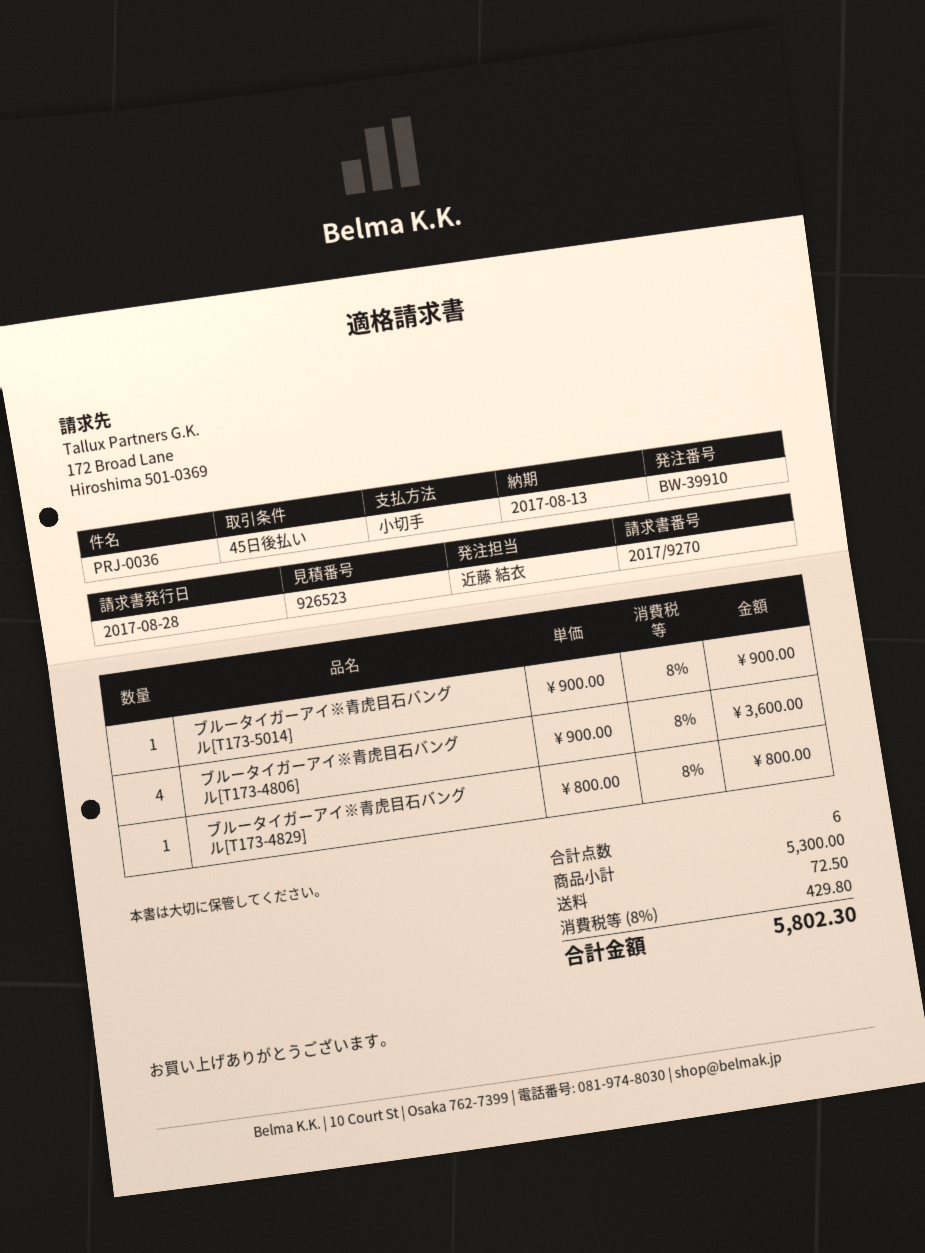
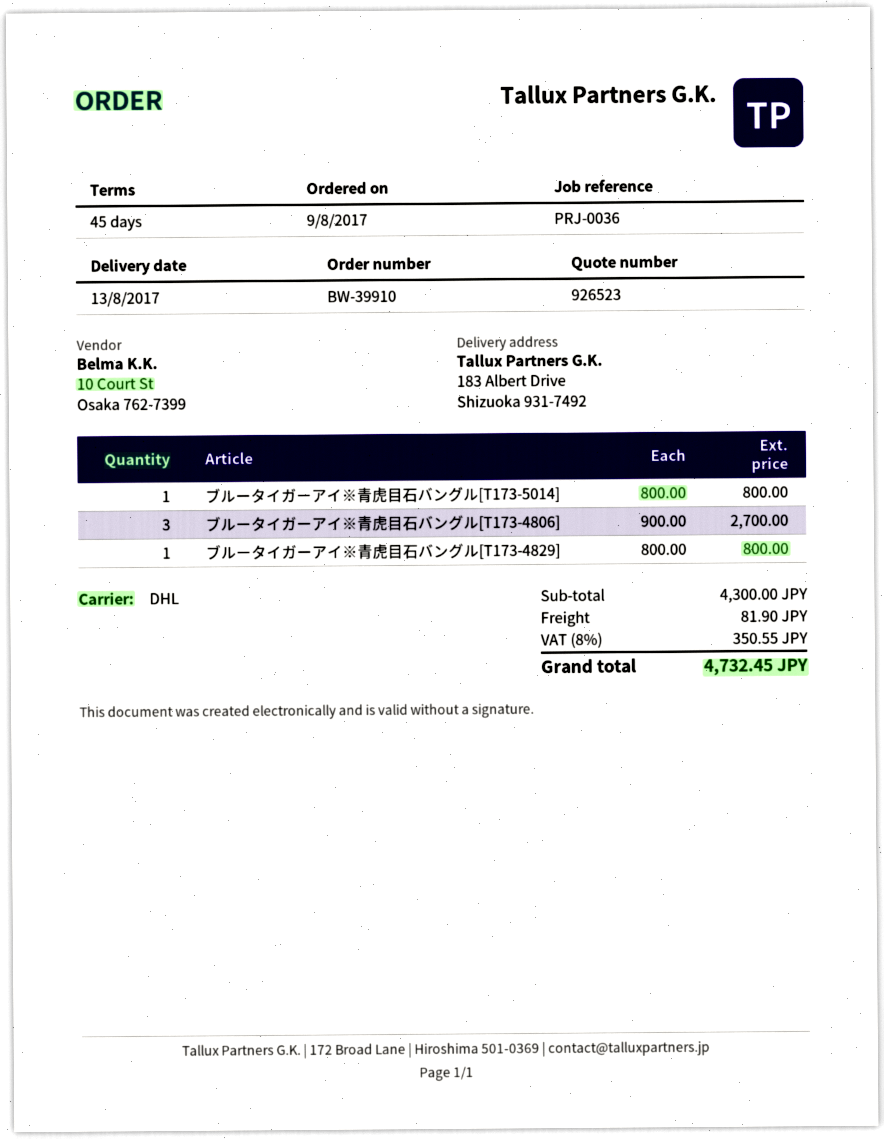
ブルータイガーアイ※青虎目石バングル[T173-5014]: 1 x 900.00 = 900.00 -> 1 x 800.00 = 800.00
ブルータイガーアイ※青虎目石バングル[T173-4806]: 4 x 900.00 = 3600.00 -> 3 x 900.00 = 2700.00
subtotal: 5300.00 -> 4300.00
shipping: 72.50 -> 81.90
tax: 8% = 429.80 -> 8% = 350.55
total: 5802.30 -> 4732.45

